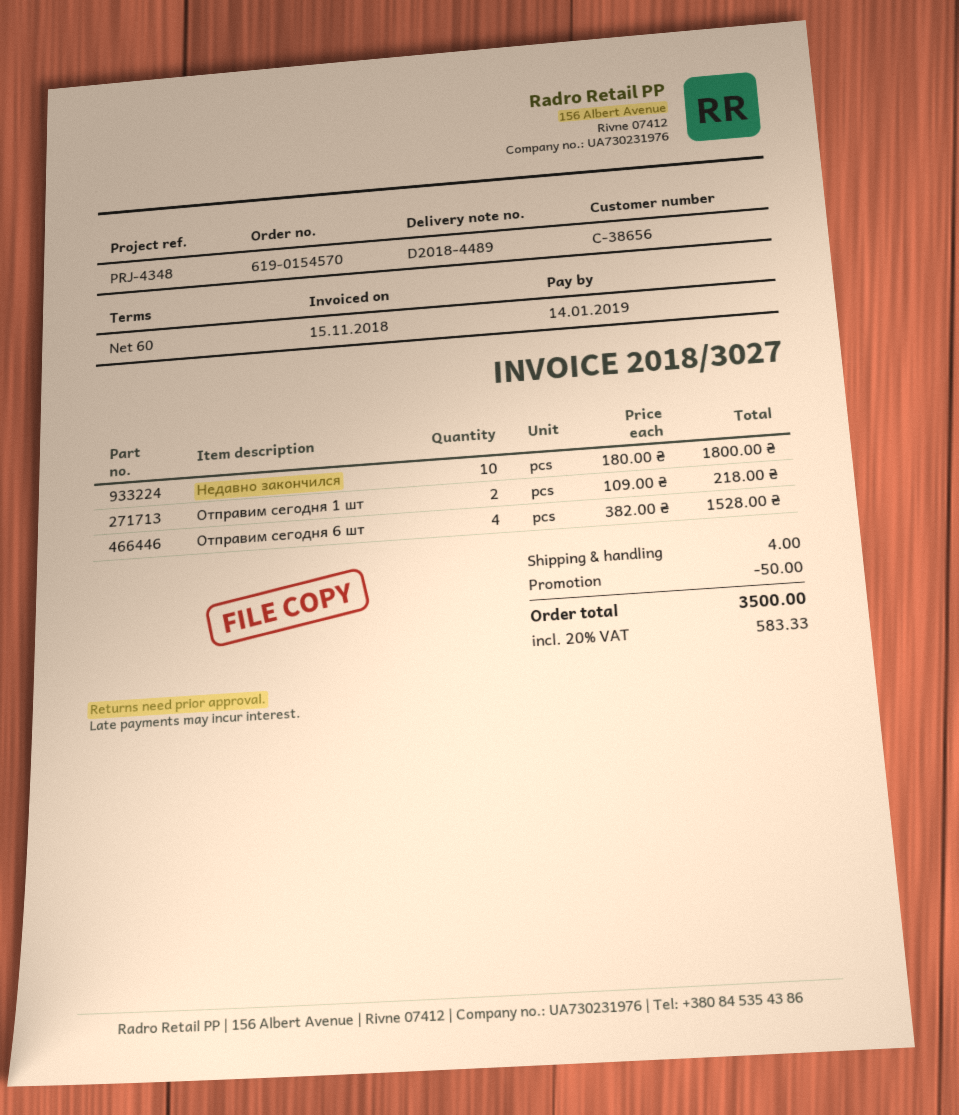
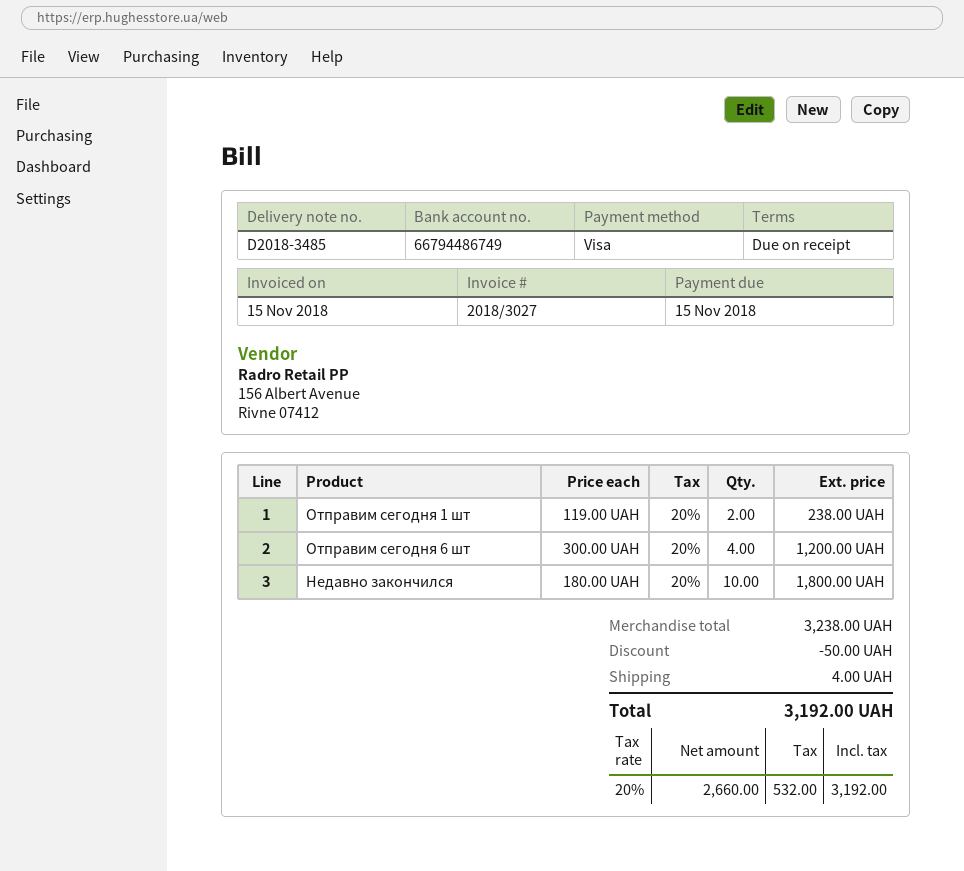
delivery note number: D2018-4489 -> D2018-3485
payment terms: 60 days -> on receipt
due date: 2019-01-14 -> 2018-11-15
Отправим сегодня 1 шт: 2 x 109.00 = 218.00 -> 2 x 119.00 = 238.00
Отправим сегодня 6 шт: 4 x 382.00 = 1528.00 -> 4 x 300.00 = 1200.00
tax: 20% = 583.33 -> 20% = 532.00
total: 3500.00 -> 3192.00

